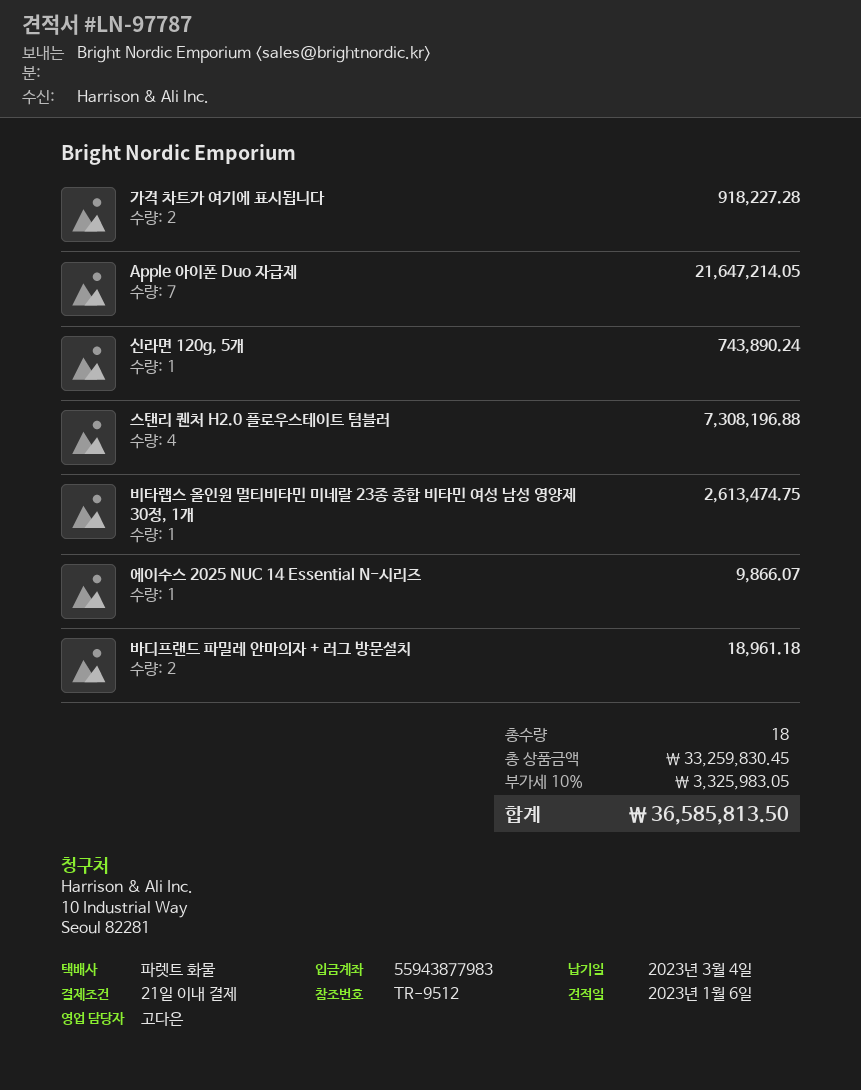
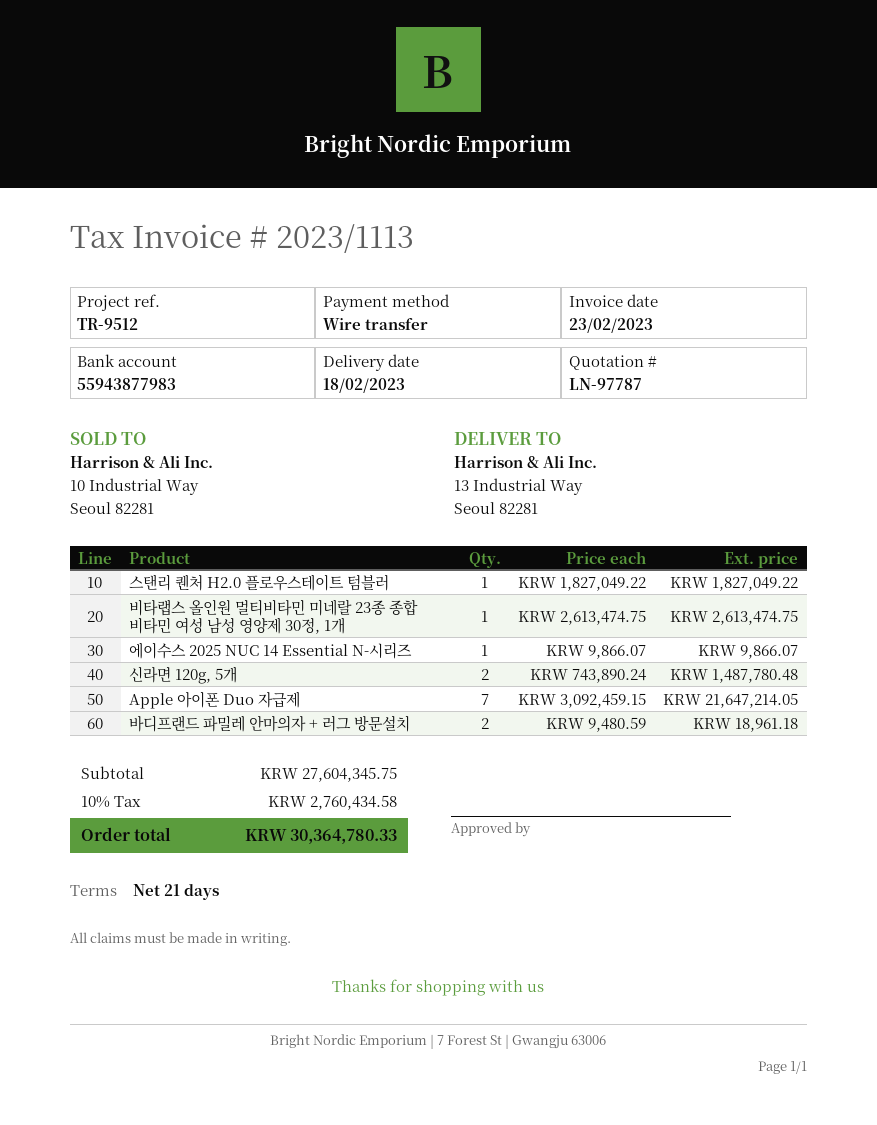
delivery date: 2023-03-04 -> 2023-02-18
가격 차트가 여기에 표시됩니다: 2 for 918227.28 -> none
신라면 120g, 5개: 1 for 743890.24 -> 2 for 1487780.48
스탠리 퀜처 H2.0 플로우스테이트 텀블러: 4 for 7308196.88 -> 1 for 1827049.22
subtotal: 33259830.45 -> 27604345.75
tax: 10% = 3325983.05 -> 10% = 2760434.58
total: 36585813.50 -> 30364780.33

